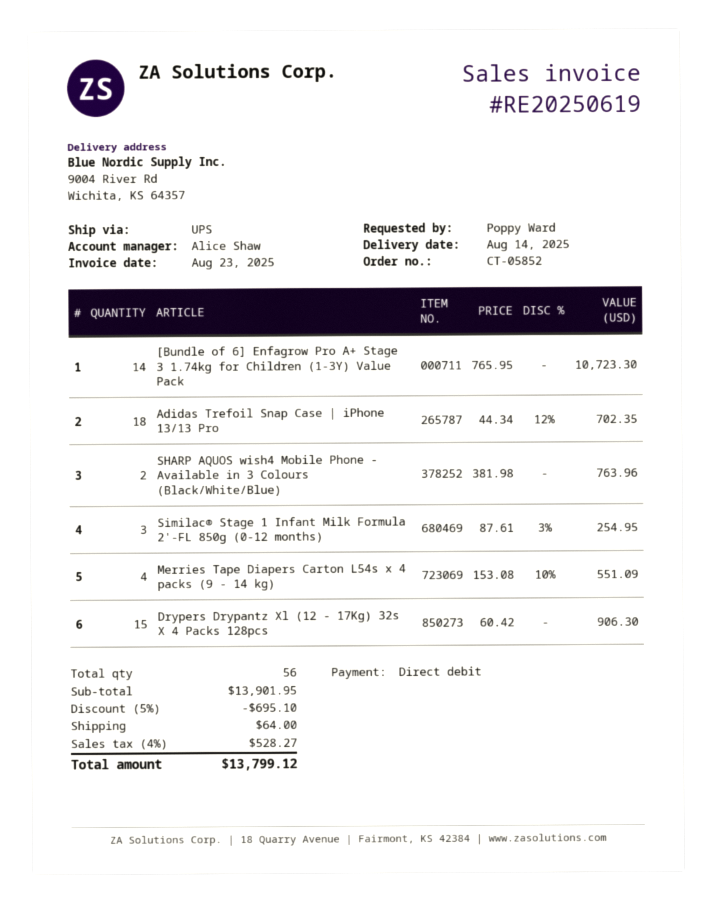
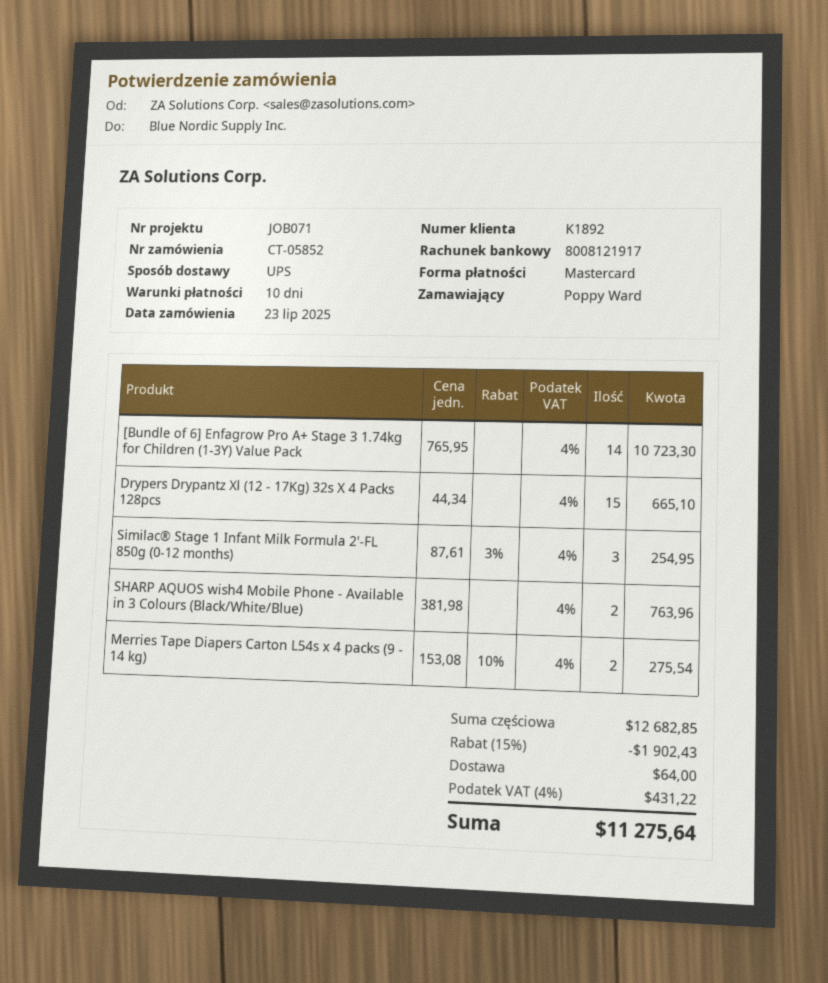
payment method: direct debit -> Mastercard
Adidas Trefoil Snap Case | iPhone 13/13 Pro: 18 x 44.34 - 12% = 702.35 -> none
Merries Tape Diapers Carton L54s x 4 packs (9 - 14 kg): 4 x 153.08 - 10% = 551.09 -> 2 x 153.08 - 10% = 275.54
Drypers Drypantz Xl (12 - 17Kg) 32s X 4 Packs 128pcs: 15 x 60.42 = 906.30 -> 15 x 44.34 = 665.10
subtotal: 13901.95 -> 12682.85
discount: 5% = 695.10 -> 15% = 1902.43
tax: 4% = 528.27 -> 4% = 431.22
total: 13799.12 -> 11275.64

